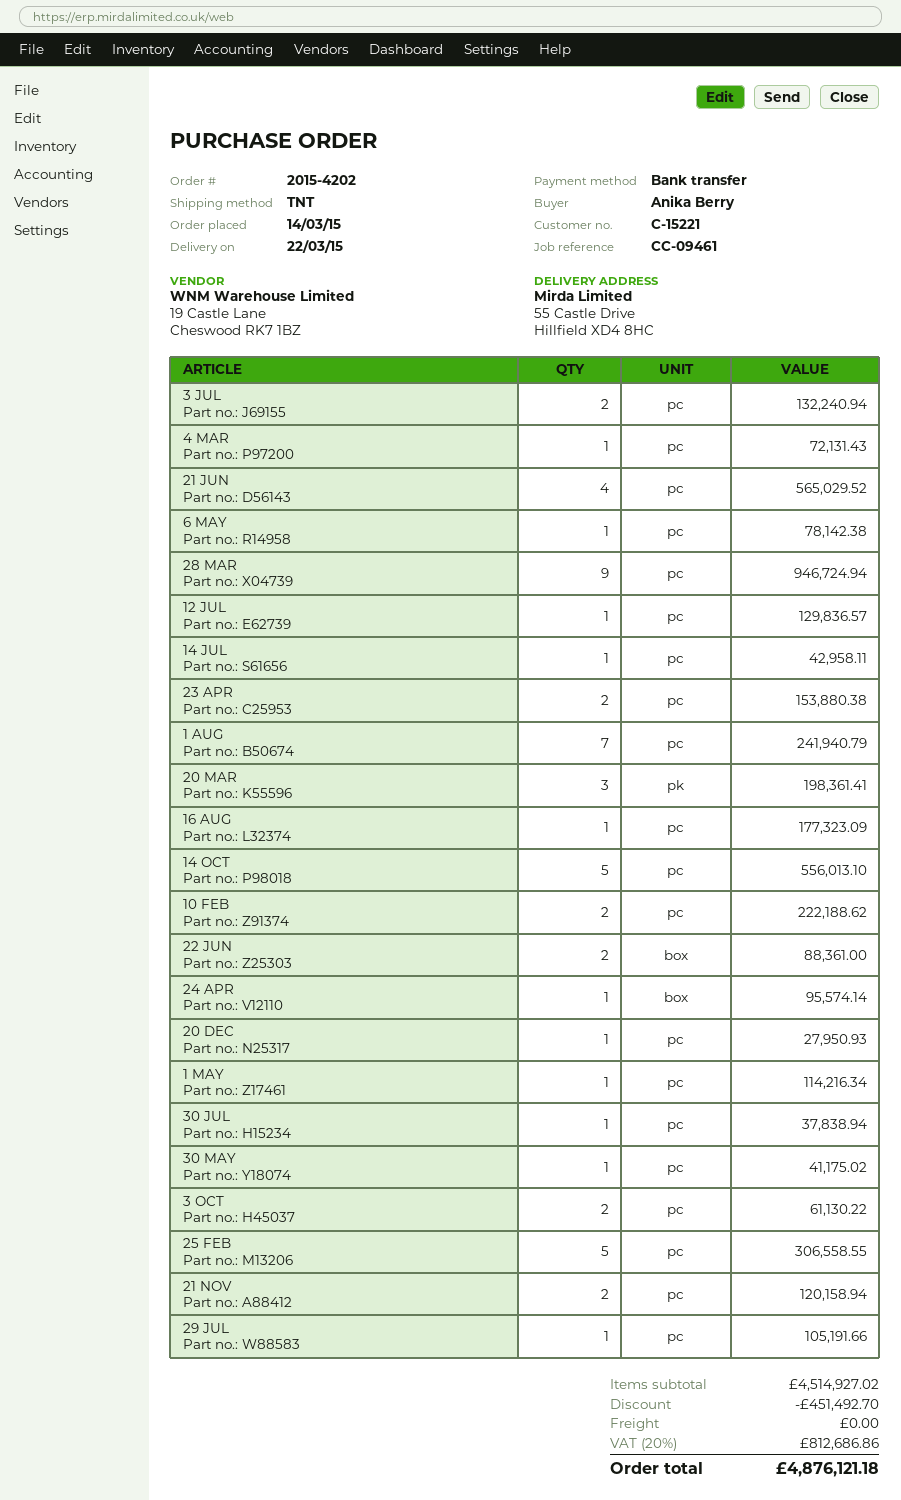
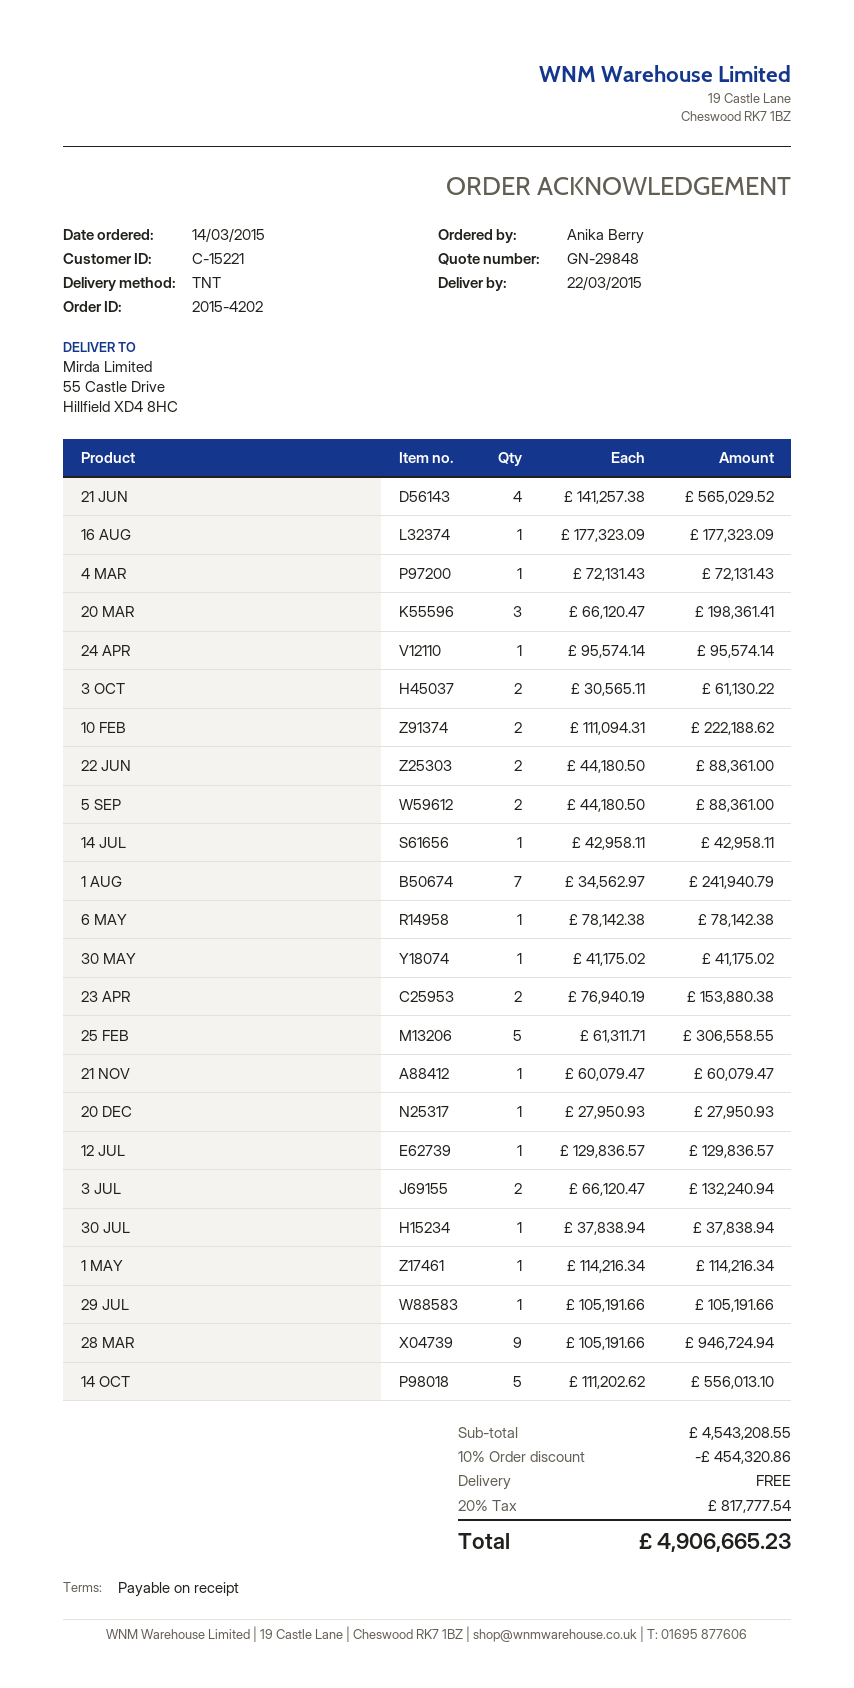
21 NOV: 2 for 120158.94 -> 1 for 60079.47
5 SEP: none -> 2 for 88361.00
subtotal: 4514927.02 -> 4543208.55
discount: 451492.70 -> 454320.86
tax: 20% = 812686.86 -> 20% = 817777.54
total: 4876121.18 -> 4906665.23

